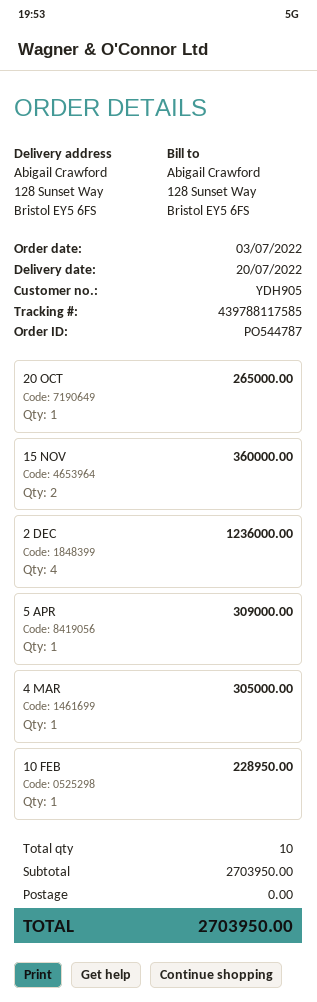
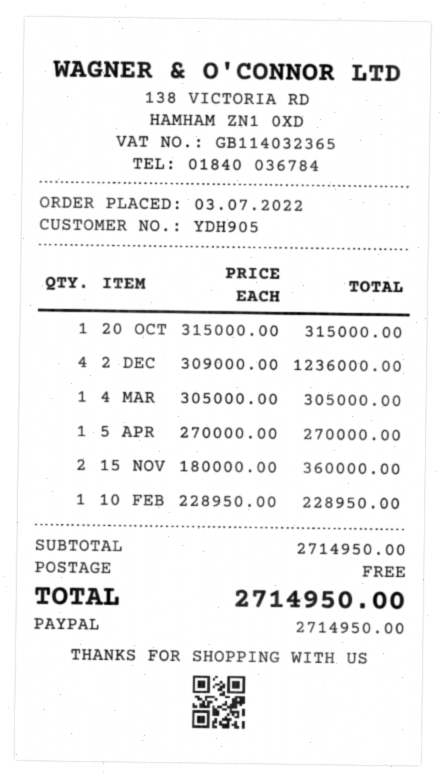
20 OCT: 1 for 265000.00 -> 1 for 315000.00
5 APR: 1 for 309000.00 -> 1 for 270000.00
subtotal: 2703950.00 -> 2714950.00
total: 2703950.00 -> 2714950.00

